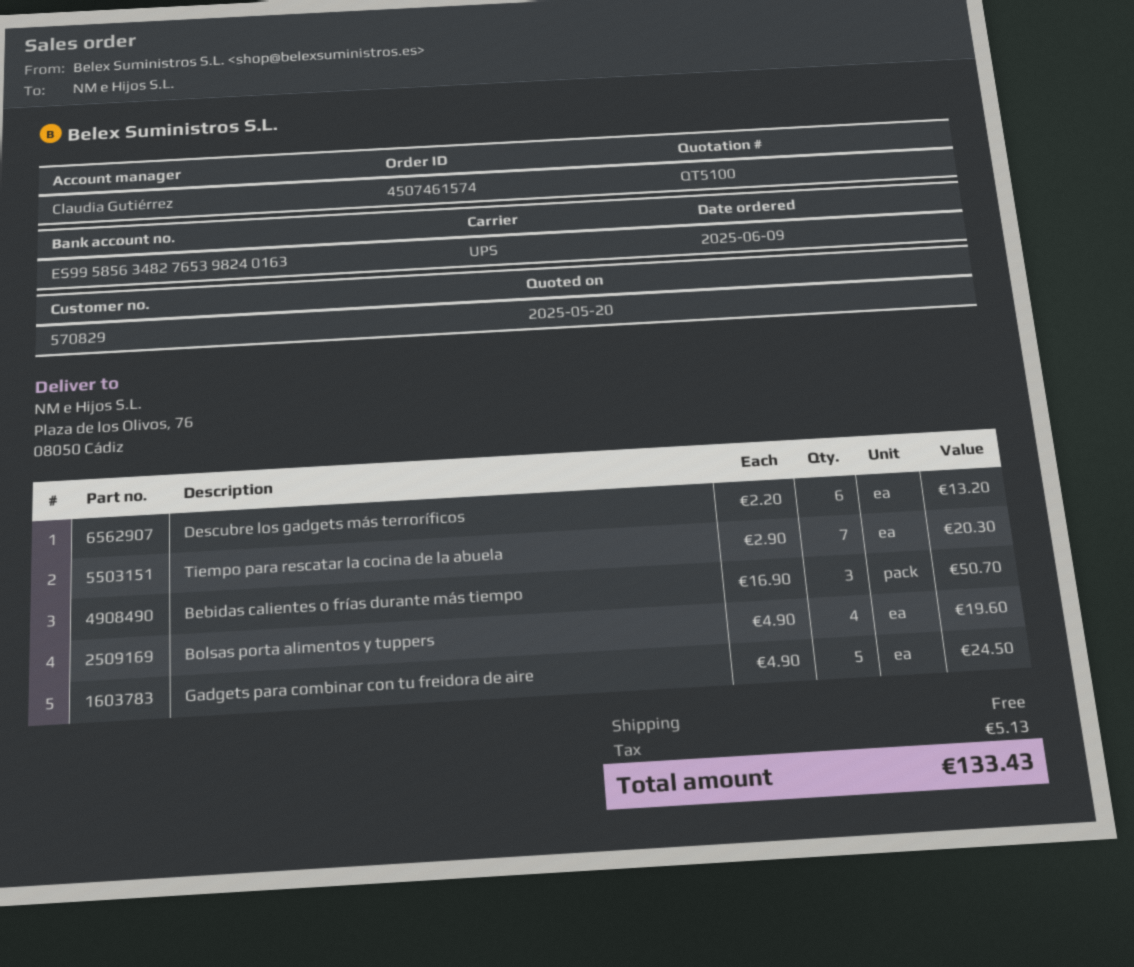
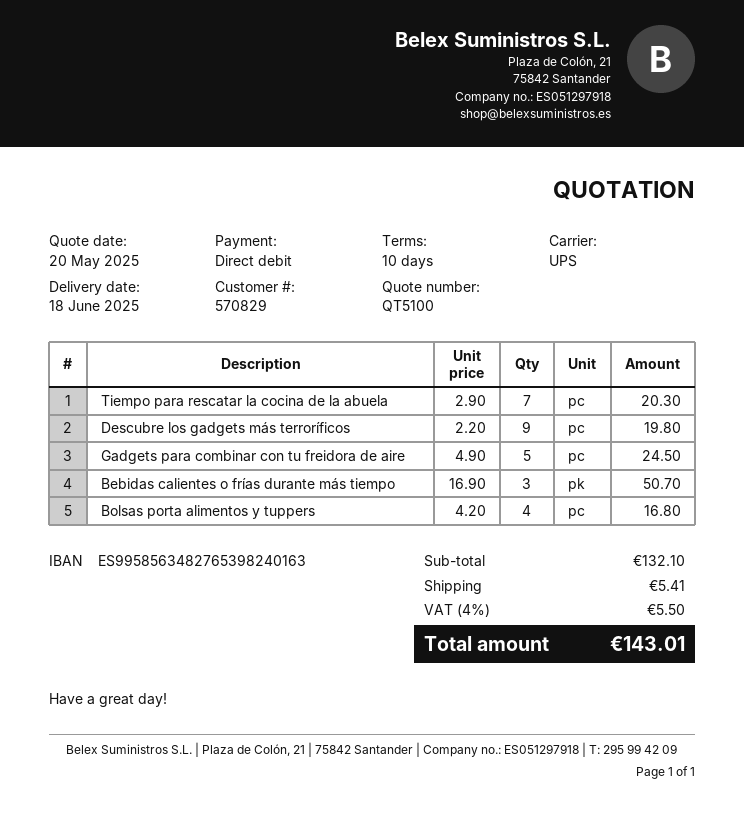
Descubre los gadgets más terroríficos: 6 x 2.20 = 13.20 -> 9 x 2.20 = 19.80
Bolsas porta alimentos y tuppers: 4 x 4.90 = 19.60 -> 4 x 4.20 = 16.80
shipping: 0.00 -> 5.41
tax: 5.13 -> 5.50
total: 133.43 -> 143.01

